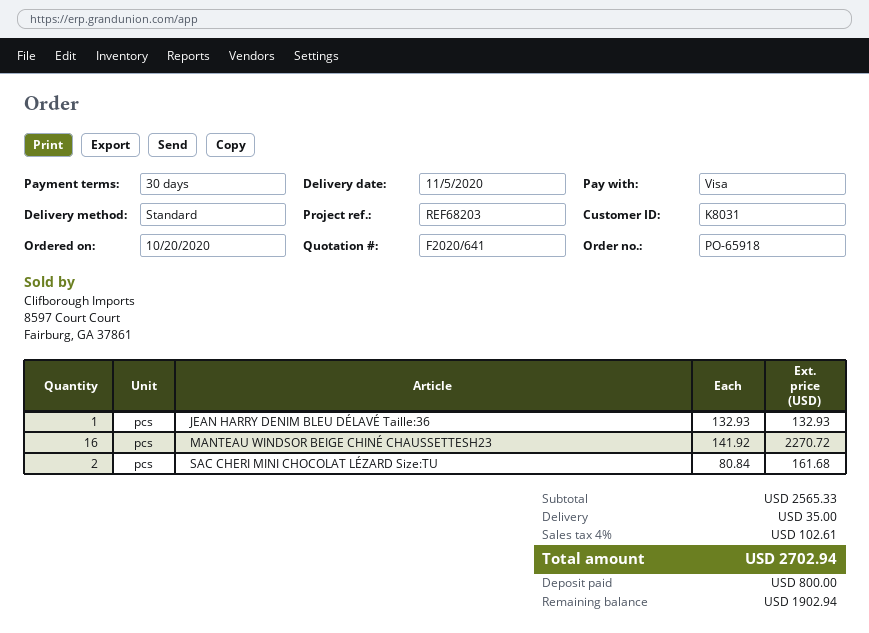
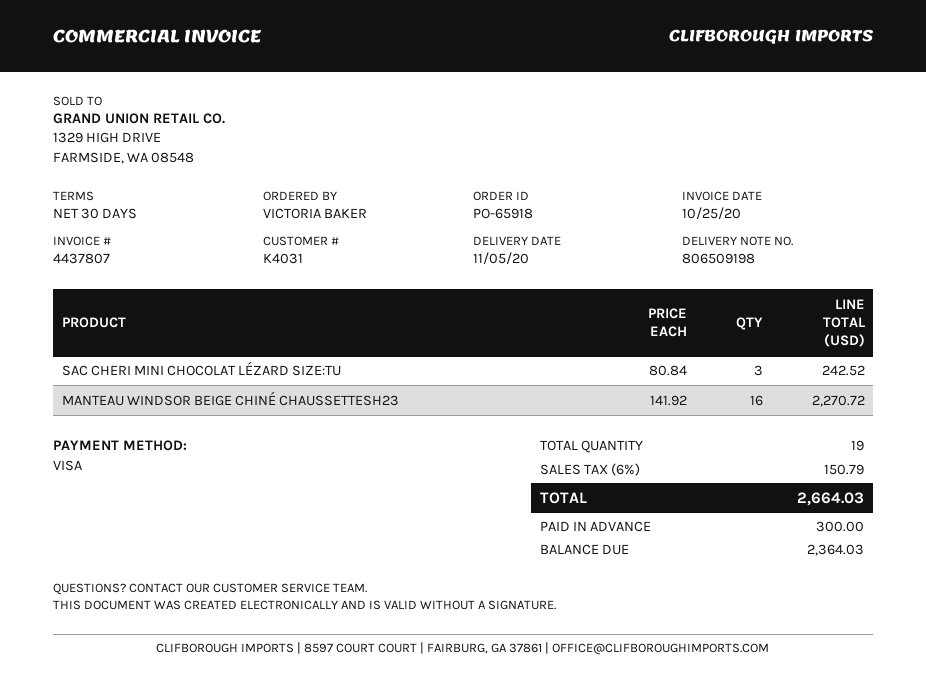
customer number: K8031 -> K4031
JEAN HARRY DENIM BLEU DÉLAVÉ Taille:36: 1 x 132.93 = 132.93 -> none
SAC CHERI MINI CHOCOLAT LÉZARD Size:TU: 2 x 80.84 = 161.68 -> 3 x 80.84 = 242.52
shipping: 35.00 -> none
tax: 4% = 102.61 -> 6% = 150.79
total: 2702.94 -> 2664.03
deposit: 800.00 -> 300.00
balance: 1902.94 -> 2364.03

